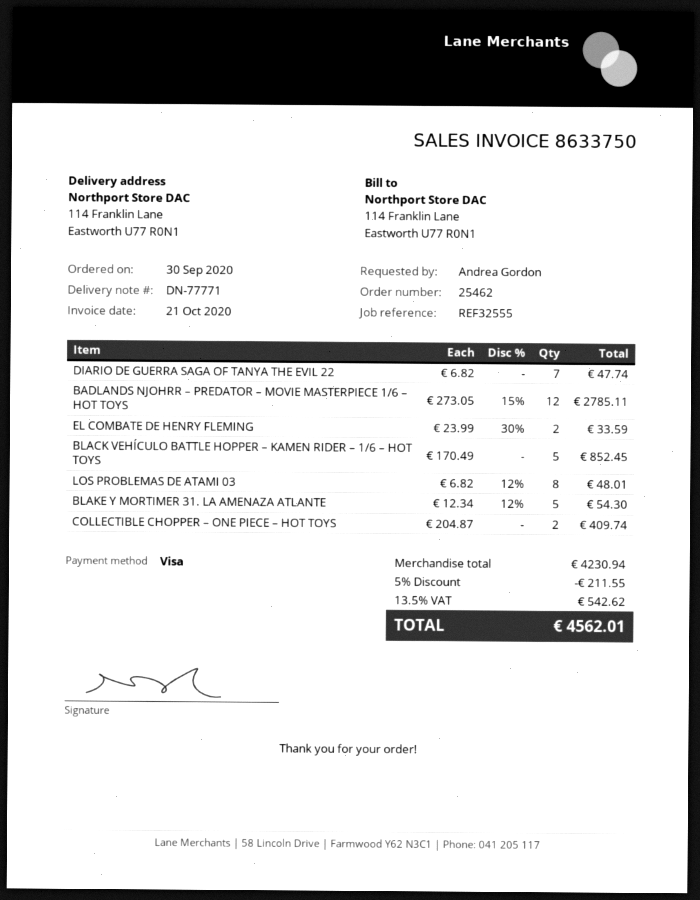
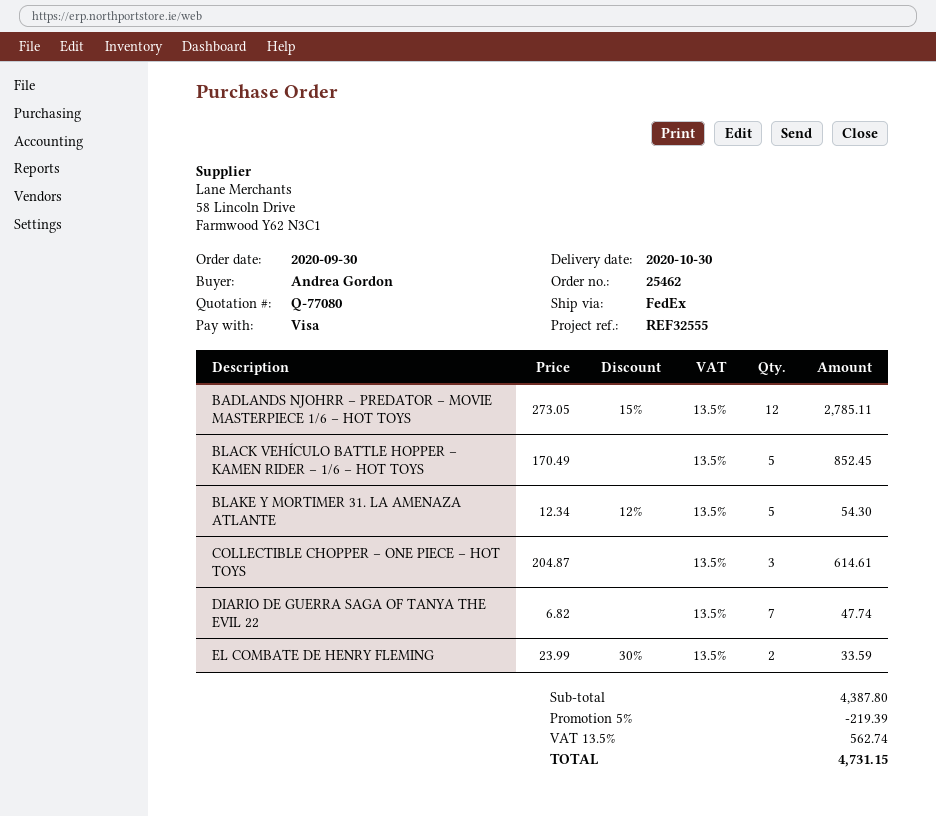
LOS PROBLEMAS DE ATAMI 03: 8 x 6.82 - 12% = 48.01 -> none
COLLECTIBLE CHOPPER – ONE PIECE – HOT TOYS: 2 x 204.87 = 409.74 -> 3 x 204.87 = 614.61
subtotal: 4230.94 -> 4387.80
discount: 5% = 211.55 -> 5% = 219.39
tax: 13.5% = 542.62 -> 13.5% = 562.74
total: 4562.01 -> 4731.15

